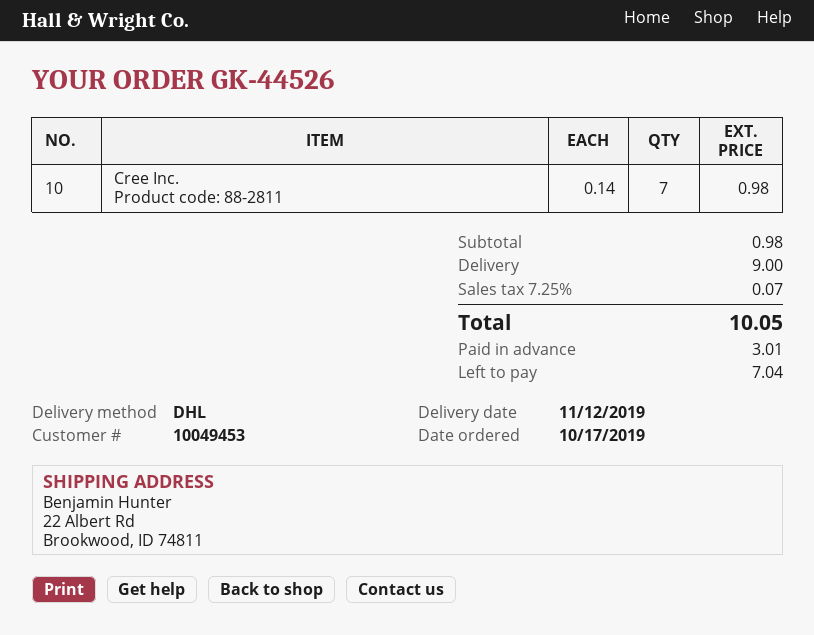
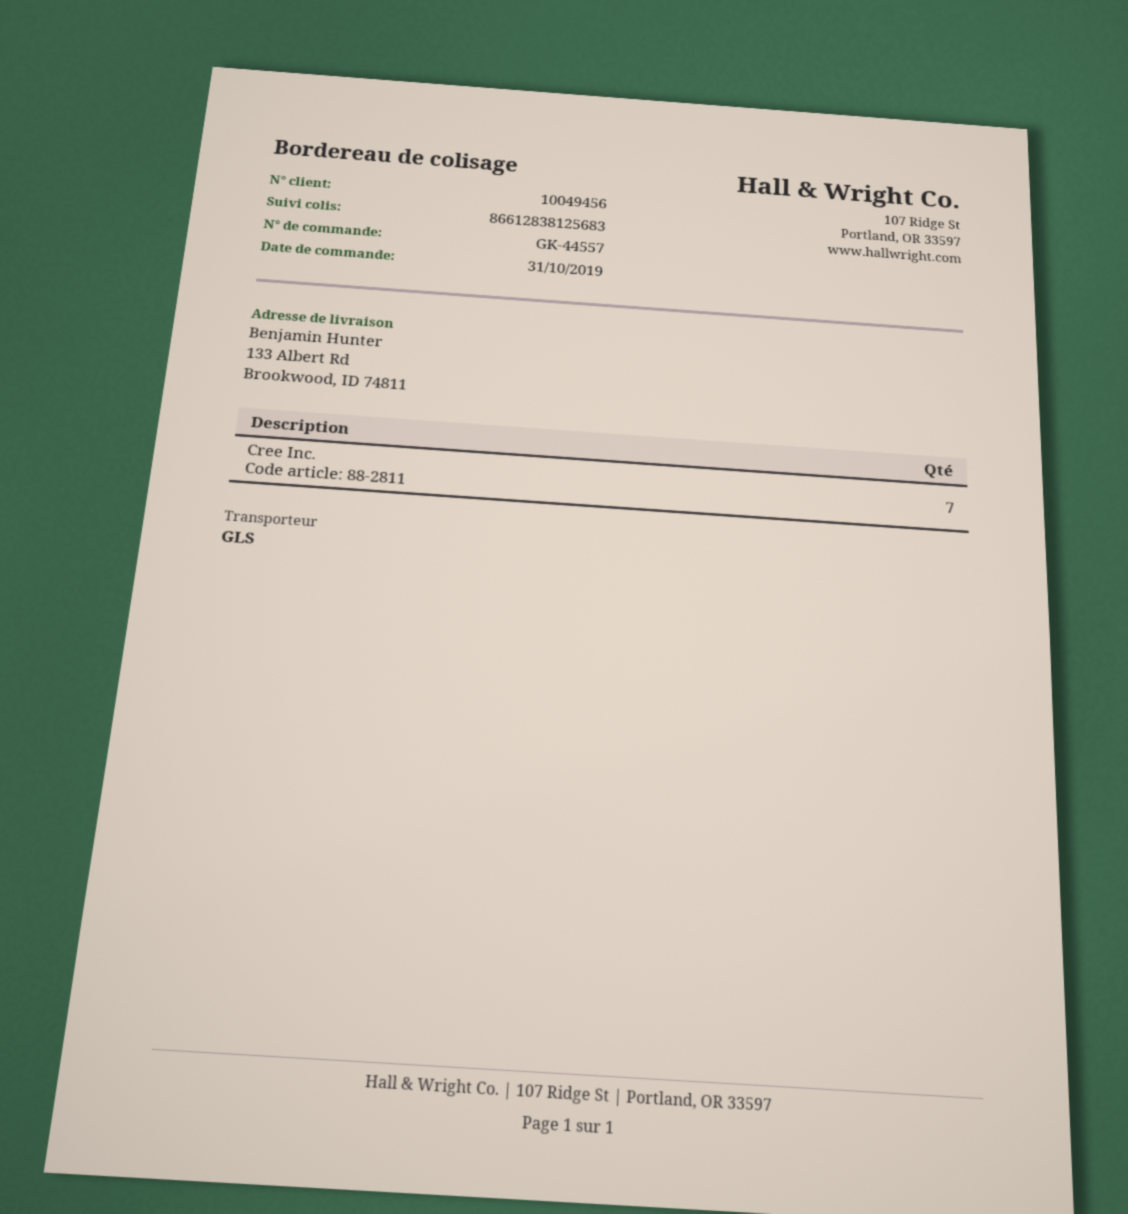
order number: GK-44526 -> GK-44557
order date: 2019-10-17 -> 2019-10-31
customer number: 10049453 -> 10049456
shipping method: DHL -> GLS
ship to: 22 Albert Rd, Brookwood, ID 74811 -> 133 Albert Rd, Brookwood, ID 74811

